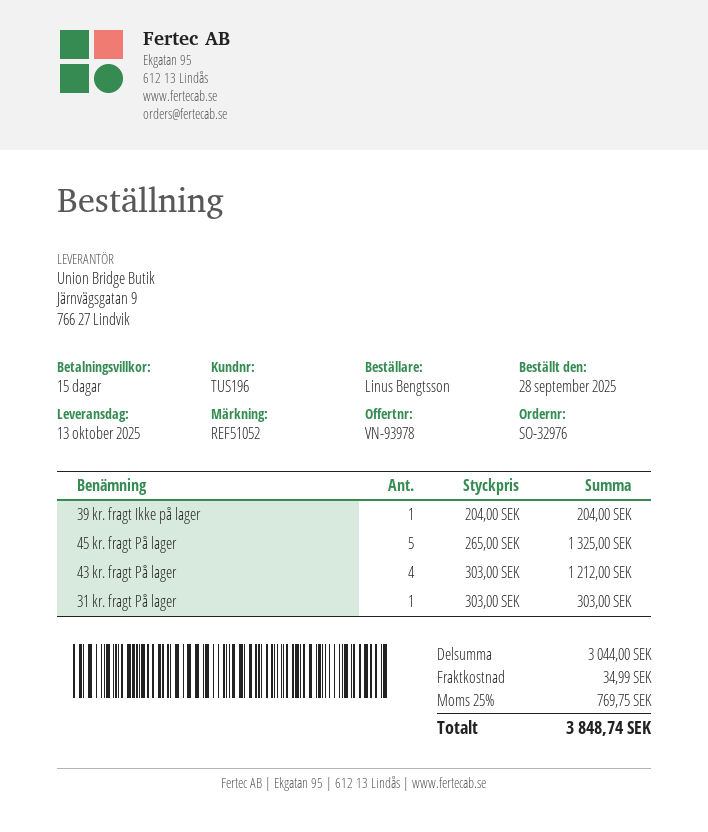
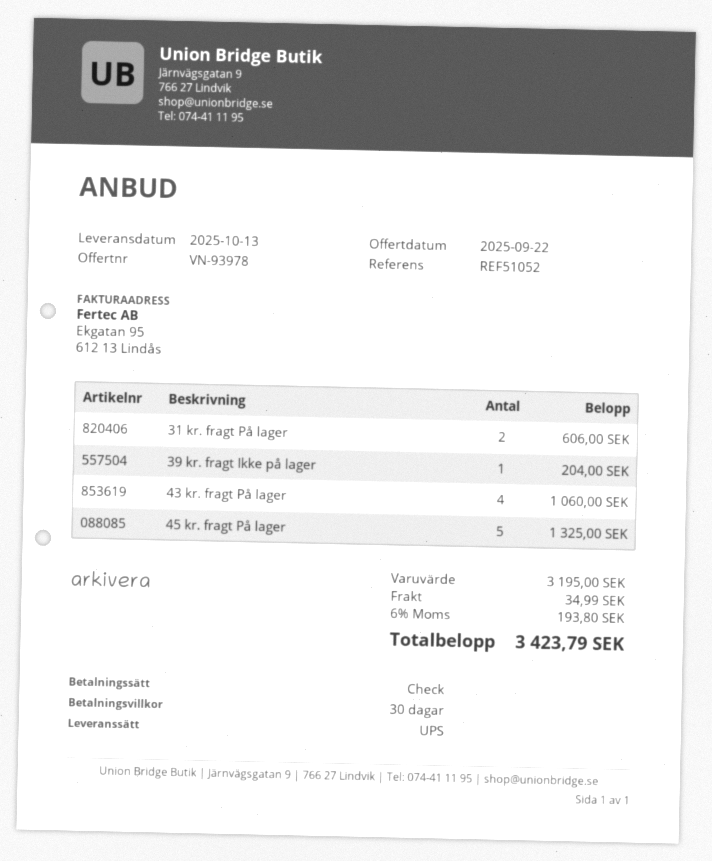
payment terms: 15 days -> 30 days
43 kr. fragt På lager: 4 for 1212.00 -> 4 for 1060.00
31 kr. fragt På lager: 1 for 303.00 -> 2 for 606.00
subtotal: 3044.00 -> 3195.00
tax: 25% = 769.75 -> 6% = 193.80
total: 3848.74 -> 3423.79

